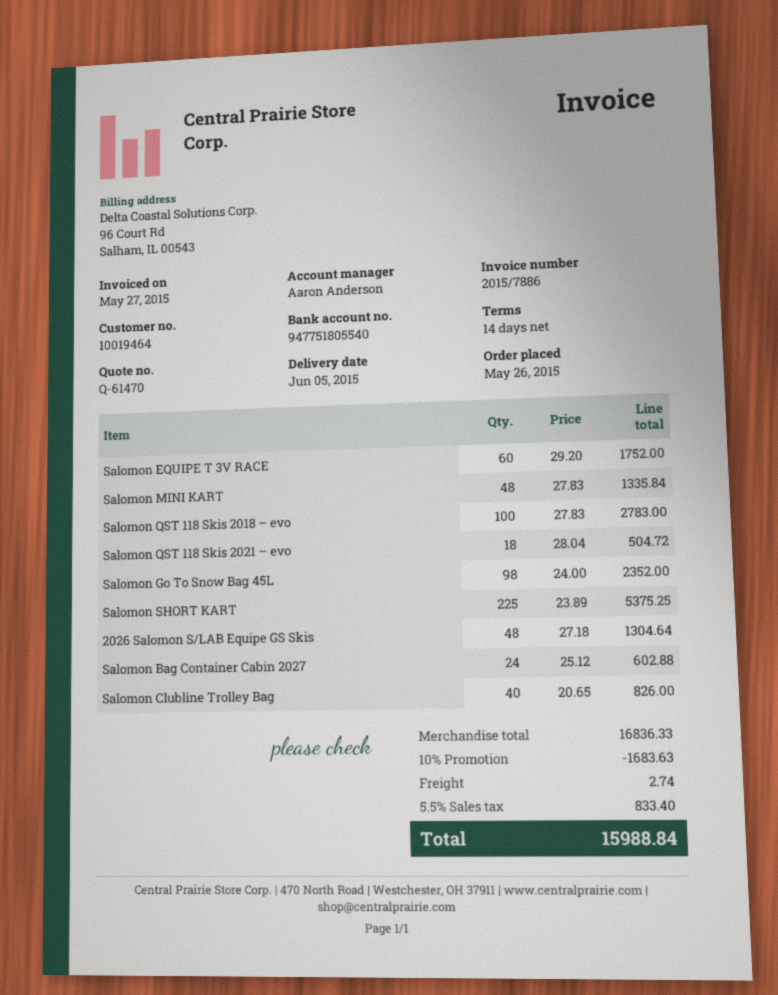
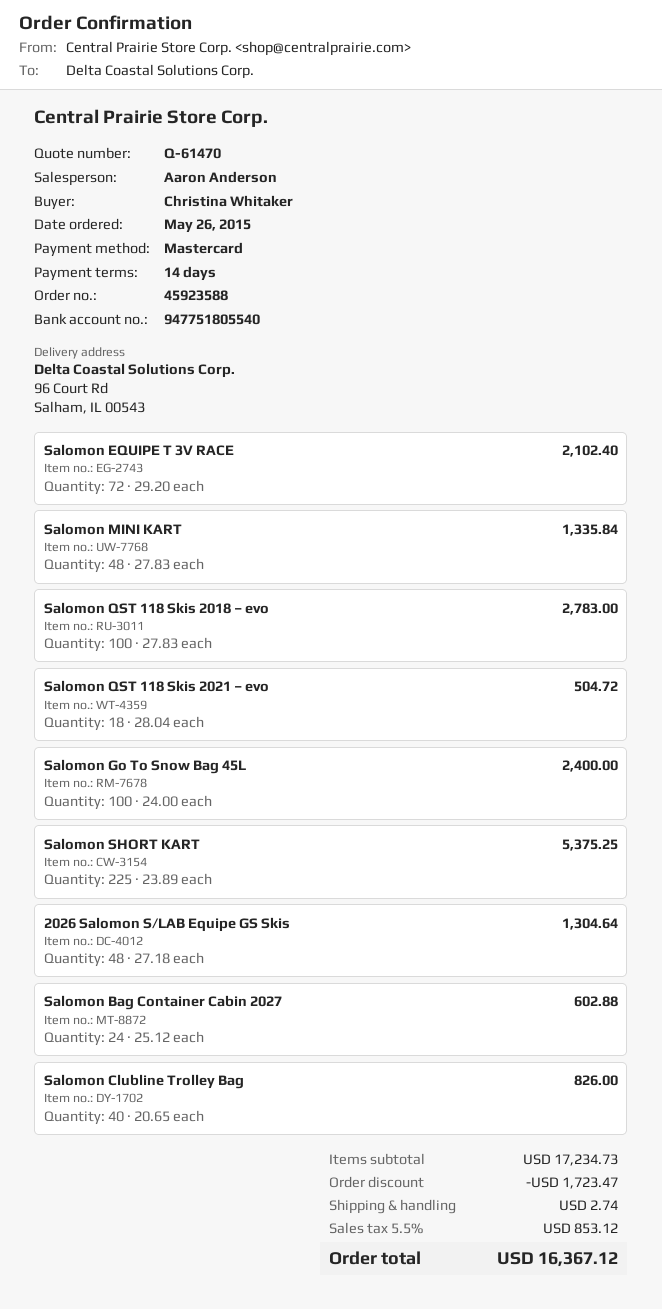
Salomon EQUIPE T 3V RACE: 60 x 29.20 = 1752.00 -> 72 x 29.20 = 2102.40
Salomon Go To Snow Bag 45L: 98 x 24.00 = 2352.00 -> 100 x 24.00 = 2400.00
subtotal: 16836.33 -> 17234.73
discount: 1683.63 -> 1723.47
tax: 5.5% = 833.40 -> 5.5% = 853.12
total: 15988.84 -> 16367.12

